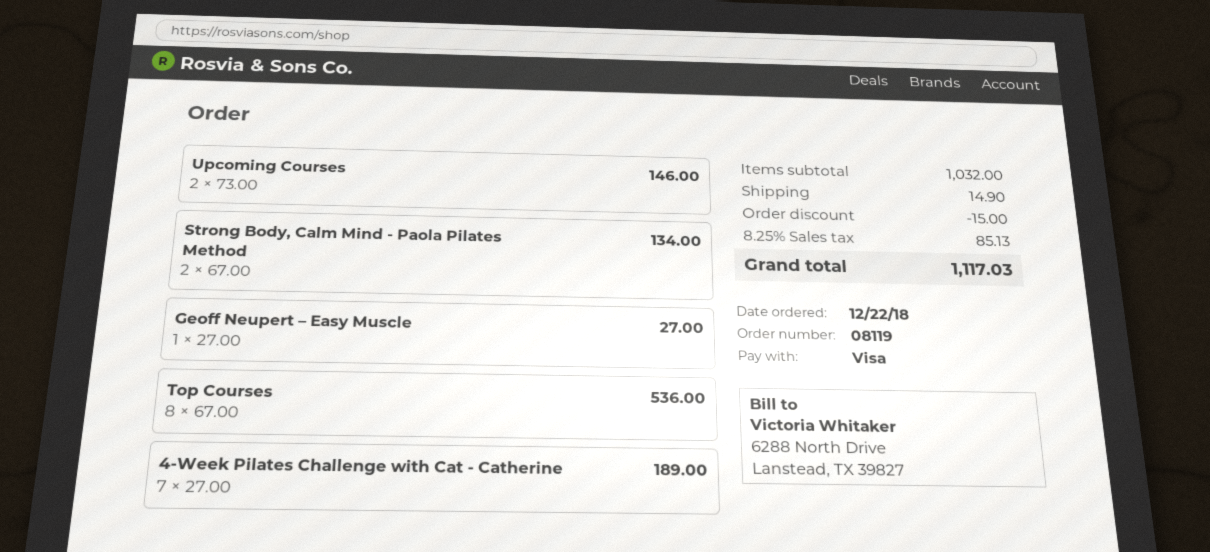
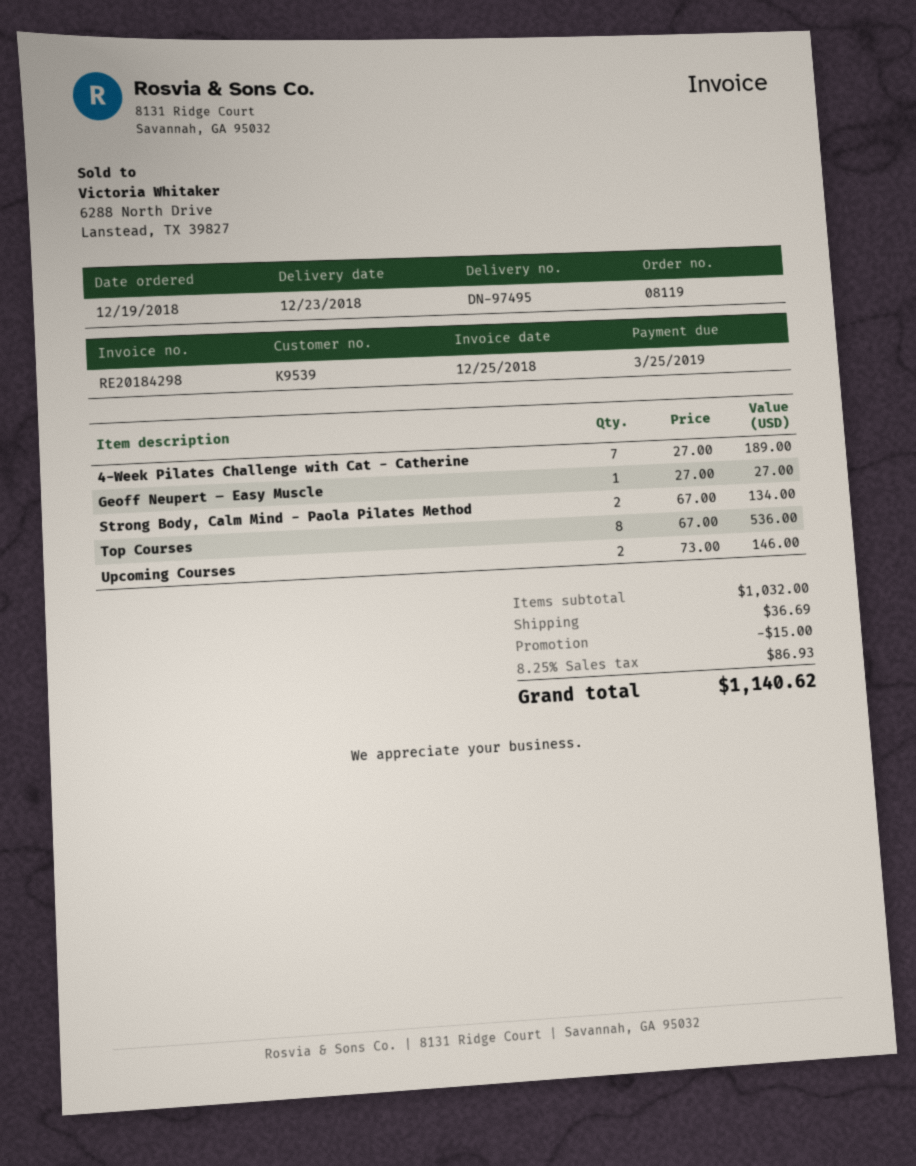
order date: 2018-12-22 -> 2018-12-19
shipping: 14.90 -> 36.69
tax: 8.25% = 85.13 -> 8.25% = 86.93
total: 1117.03 -> 1140.62

